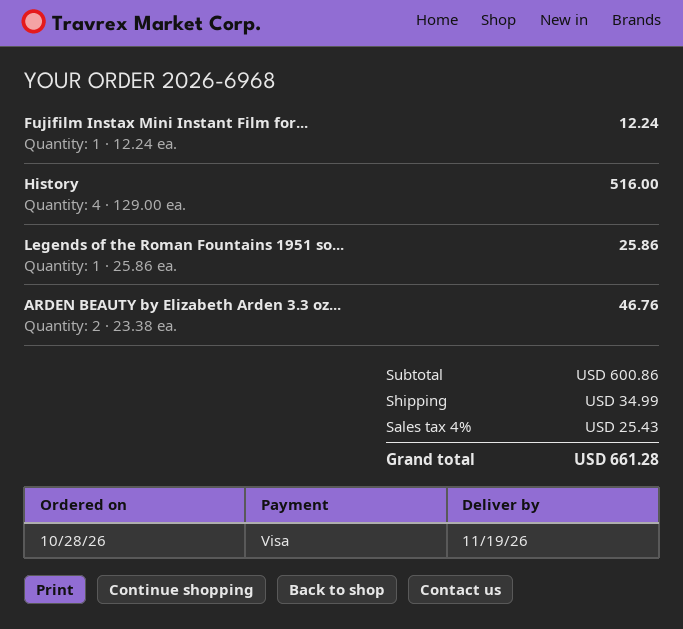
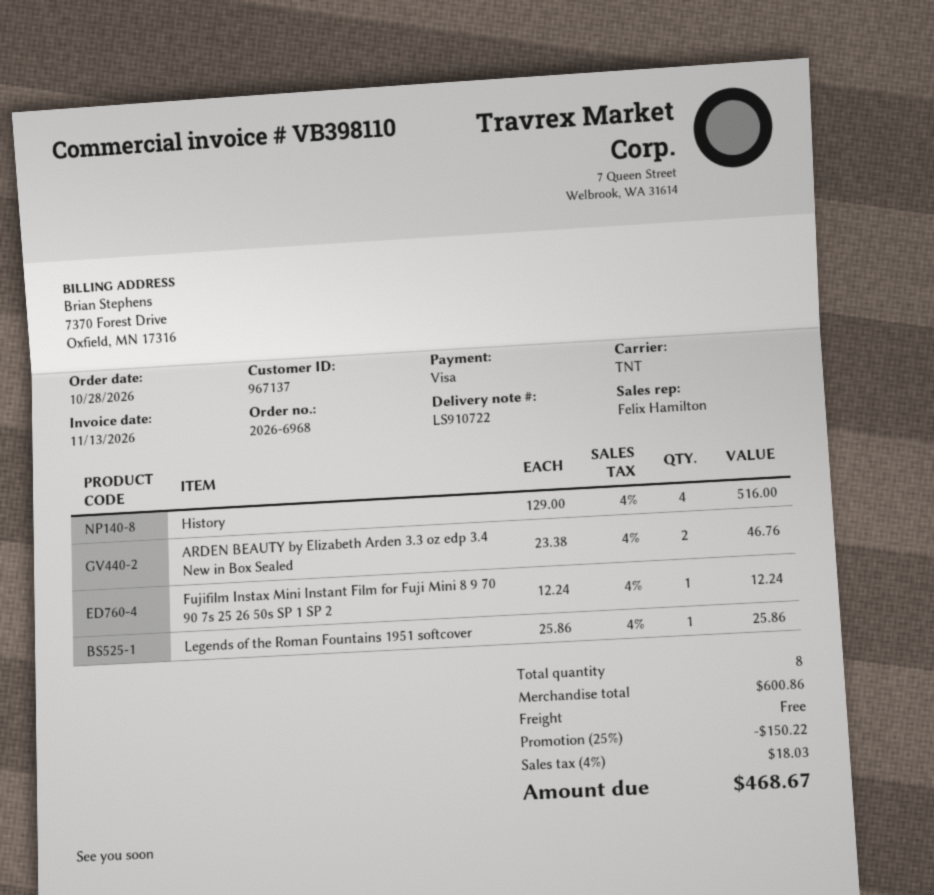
discount: none -> 25% = 150.22
shipping: 34.99 -> 0.00
tax: 4% = 25.43 -> 4% = 18.03
total: 661.28 -> 468.67

